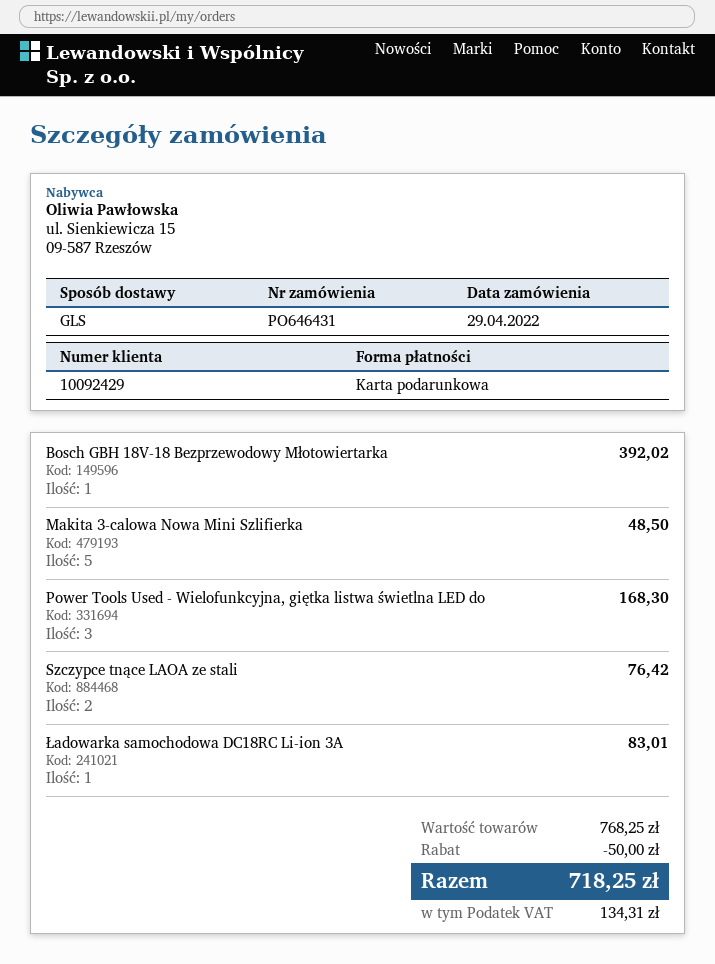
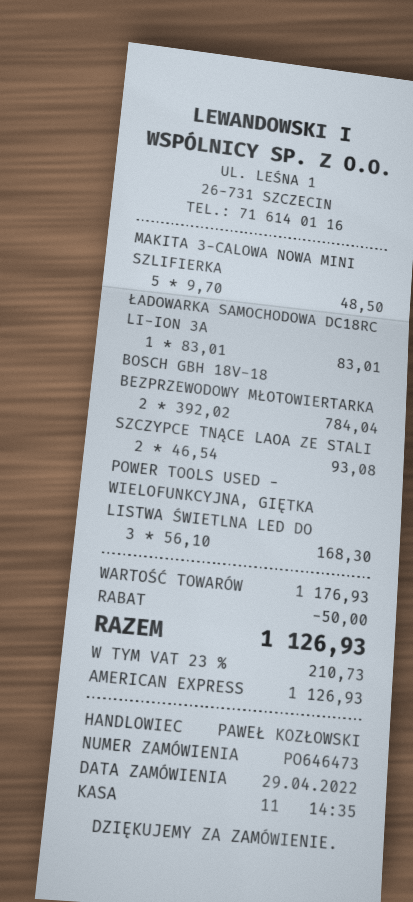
order number: PO646431 -> PO646473
payment method: gift card -> American Express
Bosch GBH 18V-18 Bezprzewodowy Młotowiertarka: 1 for 392.02 -> 2 for 784.04
Szczypce tnące LAOA ze stali: 2 for 76.42 -> 2 for 93.08
subtotal: 768.25 -> 1176.93
tax: 134.31 -> 210.73
total: 718.25 -> 1126.93

